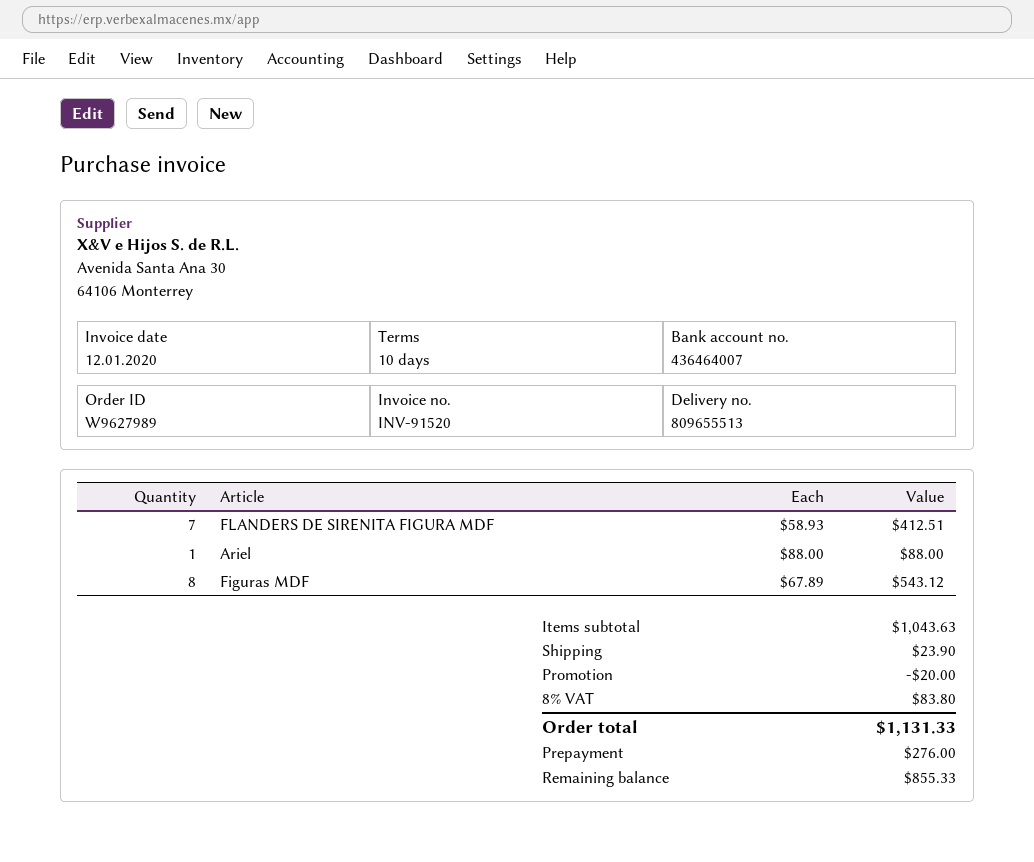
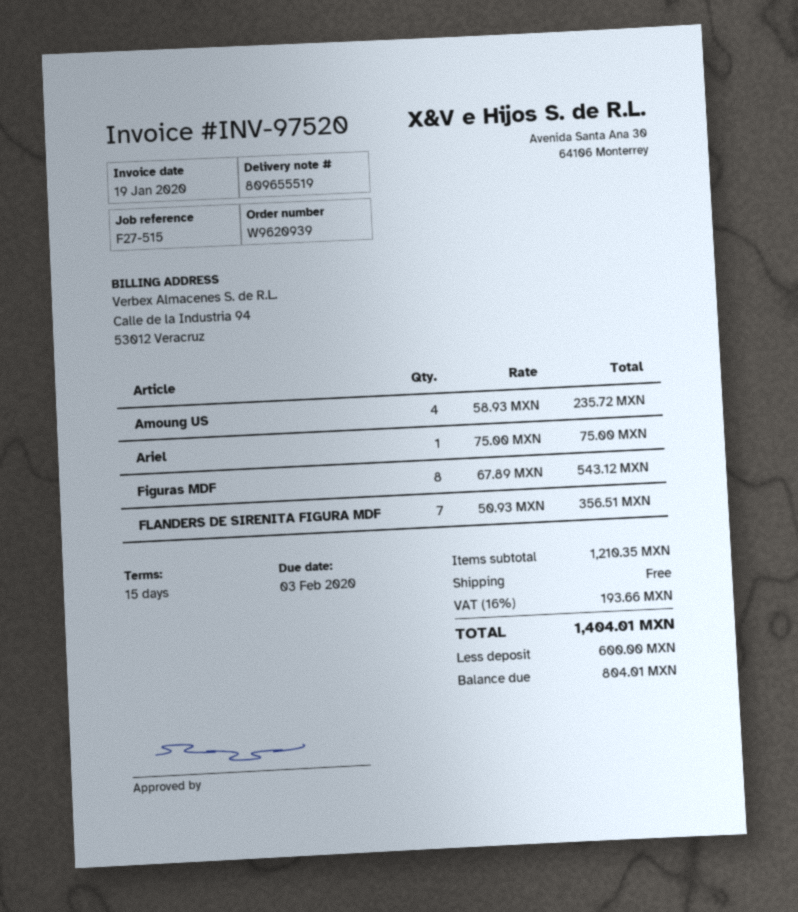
order number: W9627989 -> W9620939
delivery note number: 809655513 -> 809655519
invoice number: INV-91520 -> INV-97520
invoice date: 2020-01-12 -> 2020-01-19
payment terms: 10 days -> 15 days
FLANDERS DE SIRENITA FIGURA MDF: 7 x 58.93 = 412.51 -> 7 x 50.93 = 356.51
Ariel: 1 x 88.00 = 88.00 -> 1 x 75.00 = 75.00
Amoung US: none -> 4 x 58.93 = 235.72
subtotal: 1043.63 -> 1210.35
discount: 20.00 -> none
shipping: 23.90 -> 0.00
tax: 8% = 83.80 -> 16% = 193.66
total: 1131.33 -> 1404.01
deposit: 276.00 -> 600.00
balance: 855.33 -> 804.01

